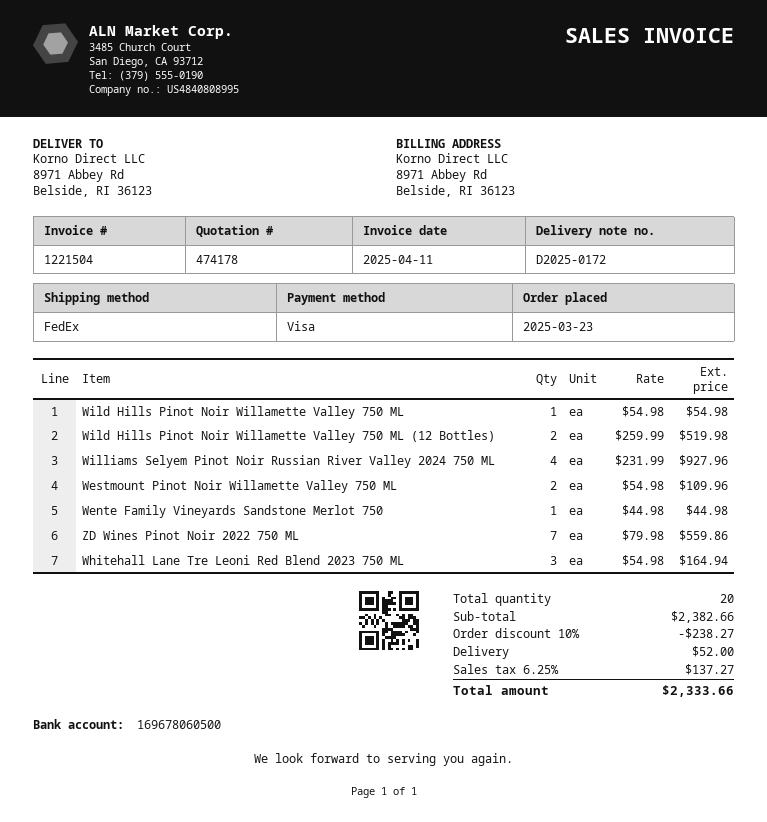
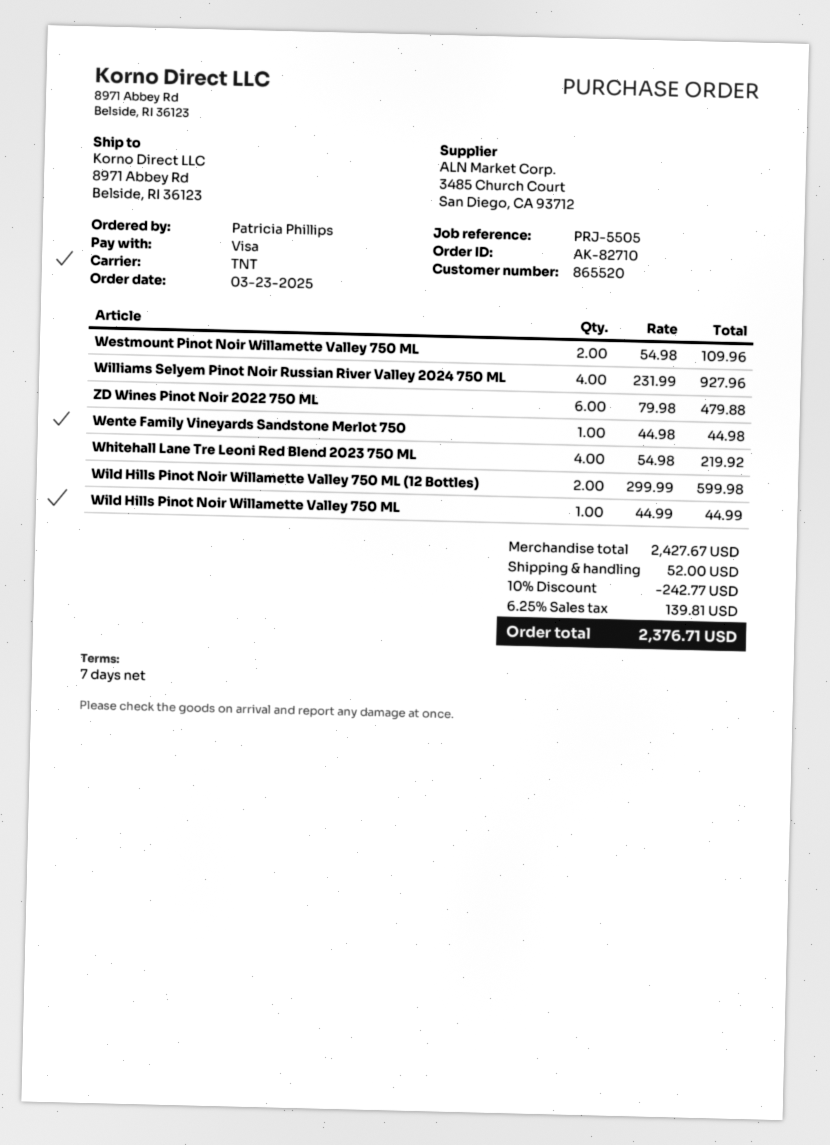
shipping method: FedEx -> TNT
Wild Hills Pinot Noir Willamette Valley 750 ML: 1 x 54.98 = 54.98 -> 1 x 44.99 = 44.99
Wild Hills Pinot Noir Willamette Valley 750 ML (12 Bottles): 2 x 259.99 = 519.98 -> 2 x 299.99 = 599.98
ZD Wines Pinot Noir 2022 750 ML: 7 x 79.98 = 559.86 -> 6 x 79.98 = 479.88
Whitehall Lane Tre Leoni Red Blend 2023 750 ML: 3 x 54.98 = 164.94 -> 4 x 54.98 = 219.92
subtotal: 2382.66 -> 2427.67
discount: 10% = 238.27 -> 10% = 242.77
tax: 6.25% = 137.27 -> 6.25% = 139.81
total: 2333.66 -> 2376.71

